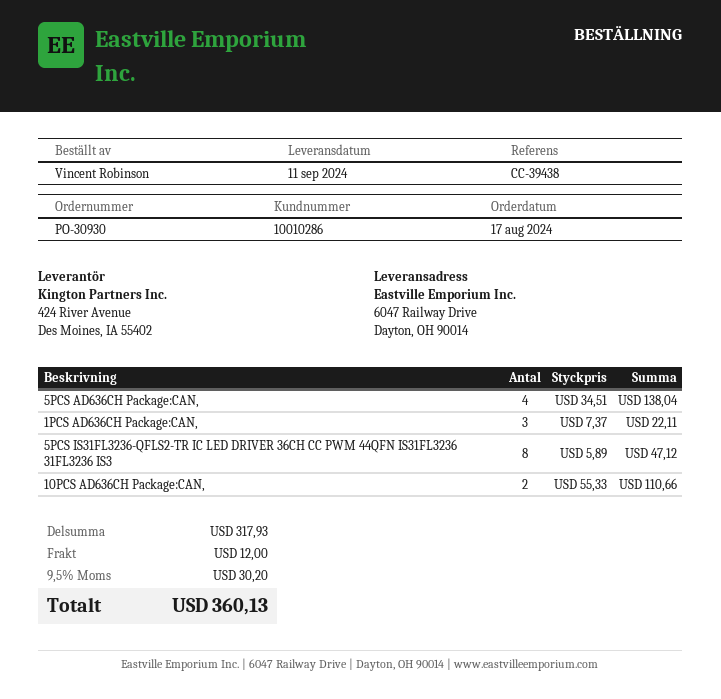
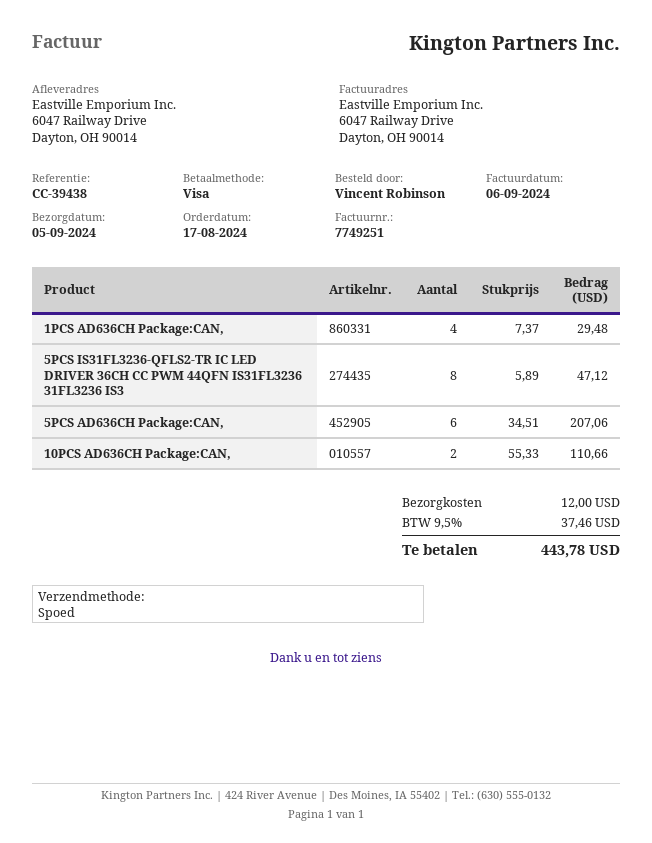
delivery date: 2024-09-11 -> 2024-09-05
5PCS AD636CH Package:CAN,: 4 x 34.51 = 138.04 -> 6 x 34.51 = 207.06
1PCS AD636CH Package:CAN,: 3 x 7.37 = 22.11 -> 4 x 7.37 = 29.48
tax: 9.5% = 30.20 -> 9.5% = 37.46
total: 360.13 -> 443.78

